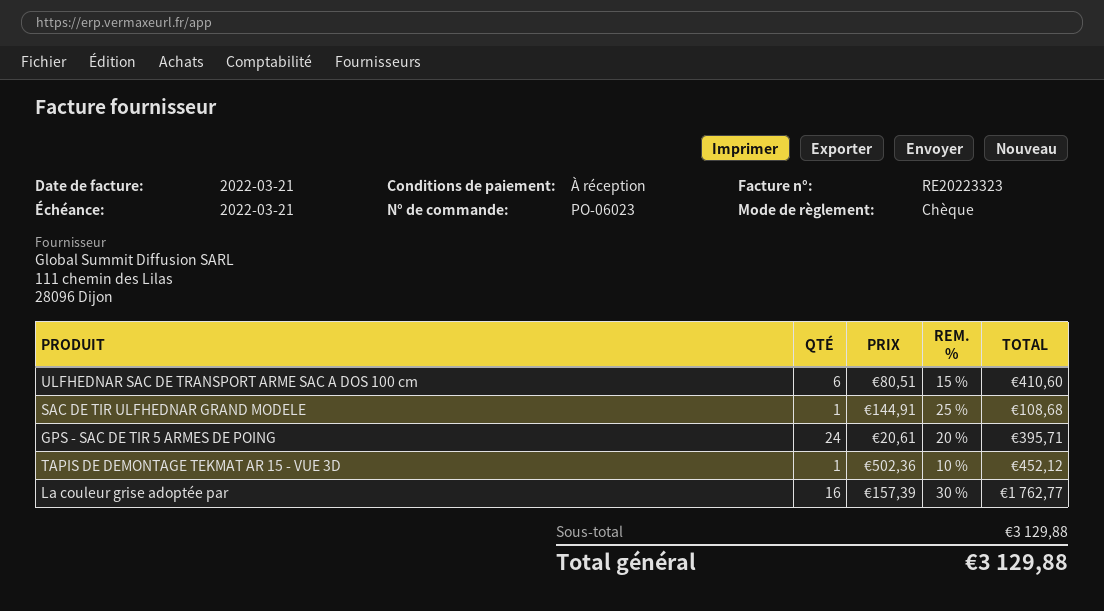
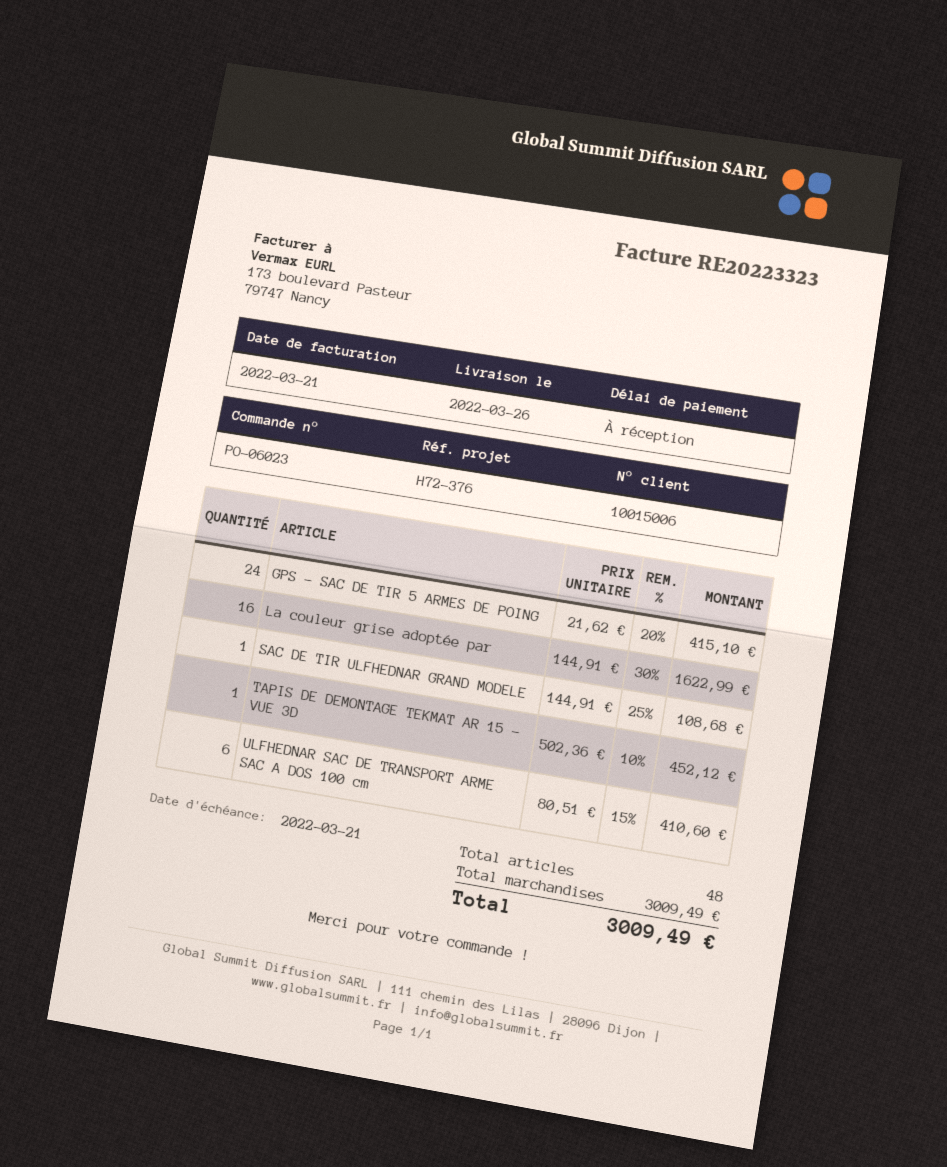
GPS - SAC DE TIR 5 ARMES DE POING: 24 x 20.61 - 20% = 395.71 -> 24 x 21.62 - 20% = 415.10
La couleur grise adoptée par: 16 x 157.39 - 30% = 1762.77 -> 16 x 144.91 - 30% = 1622.99
subtotal: 3129.88 -> 3009.49
total: 3129.88 -> 3009.49

